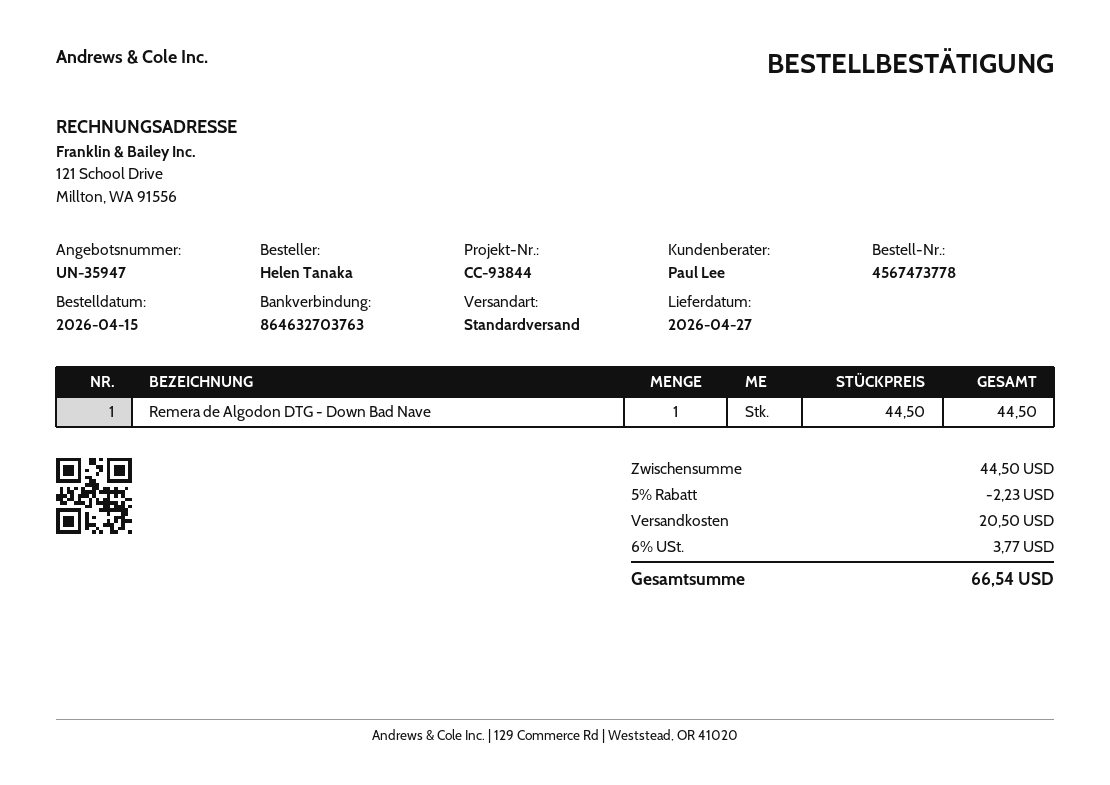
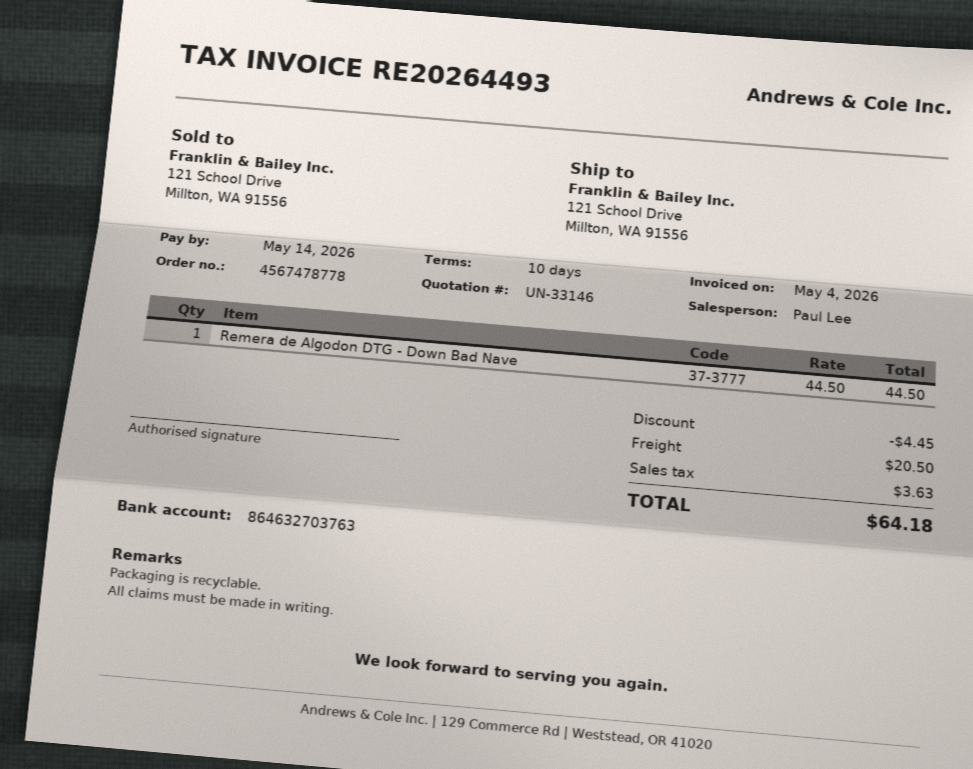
quote number: UN-35947 -> UN-33146
order number: 4567473778 -> 4567478778
discount: 2.23 -> 4.45
tax: 3.77 -> 3.63
total: 66.54 -> 64.18

